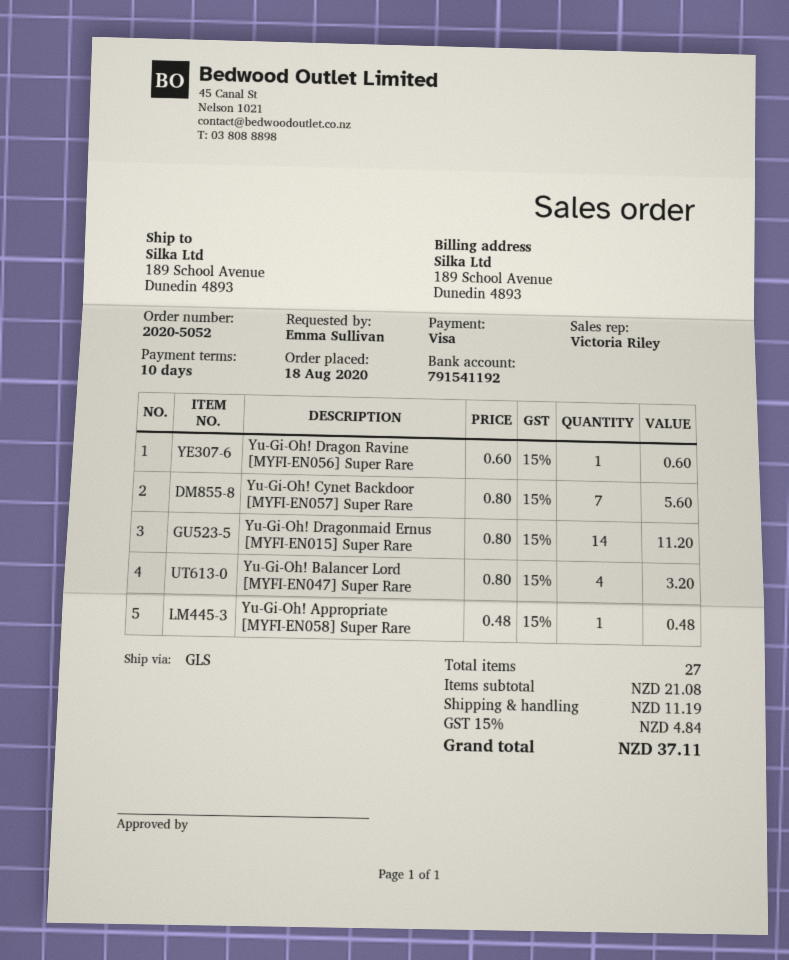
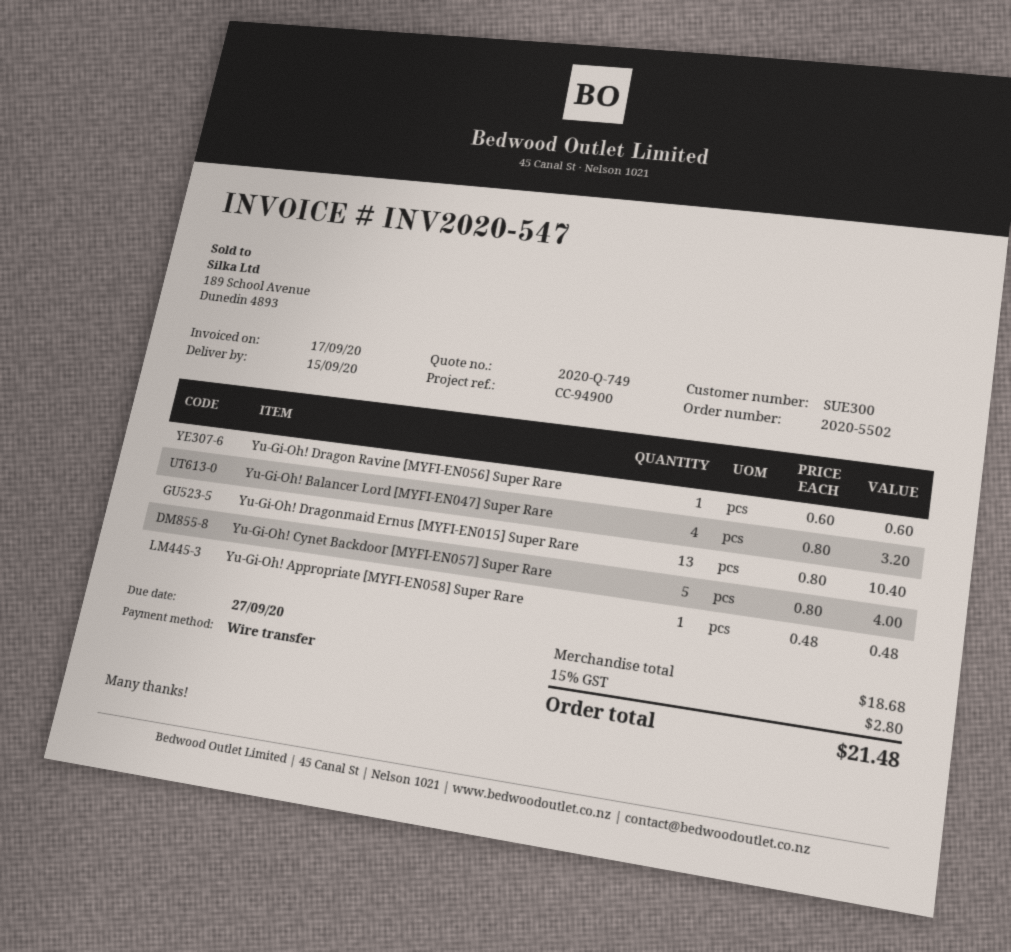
order number: 2020-5052 -> 2020-5502
payment method: Visa -> bank transfer
Yu-Gi-Oh! Cynet Backdoor [MYFI-EN057] Super Rare: 7 x 0.80 = 5.60 -> 5 x 0.80 = 4.00
Yu-Gi-Oh! Dragonmaid Ernus [MYFI-EN015] Super Rare: 14 x 0.80 = 11.20 -> 13 x 0.80 = 10.40
subtotal: 21.08 -> 18.68
shipping: 11.19 -> none
tax: 15% = 4.84 -> 15% = 2.80
total: 37.11 -> 21.48

